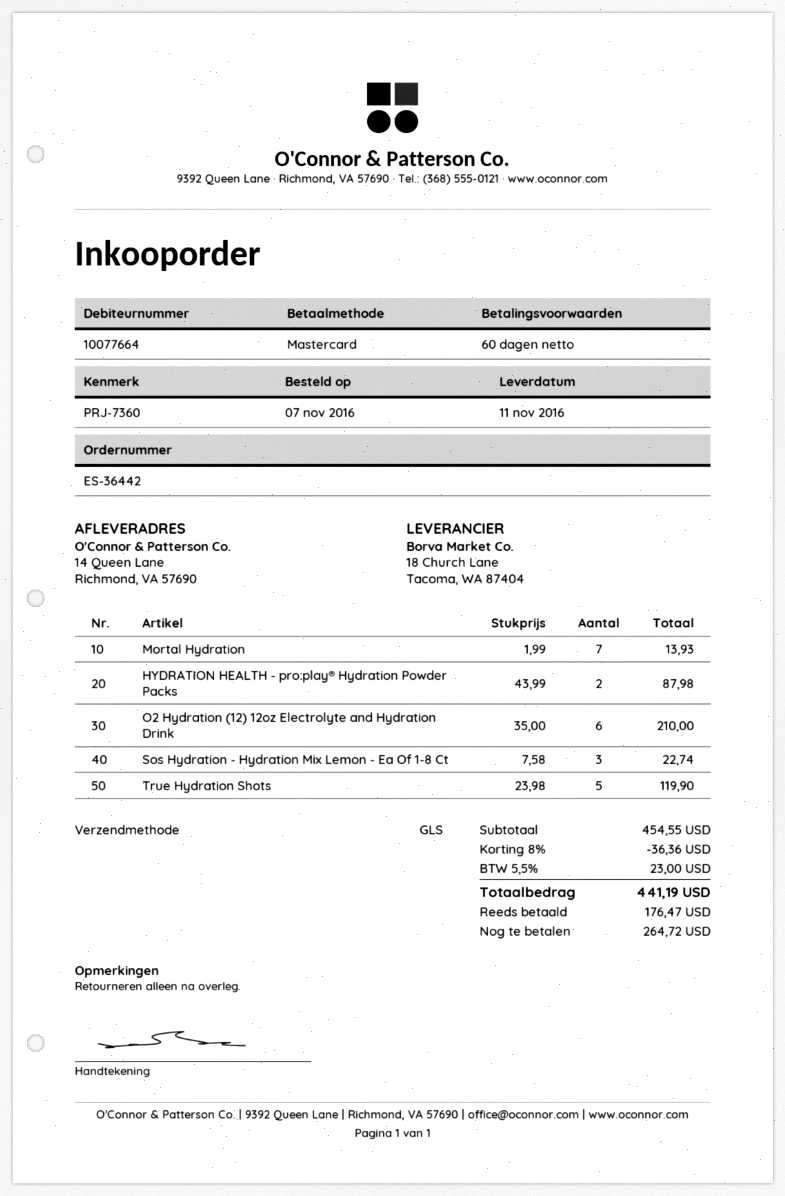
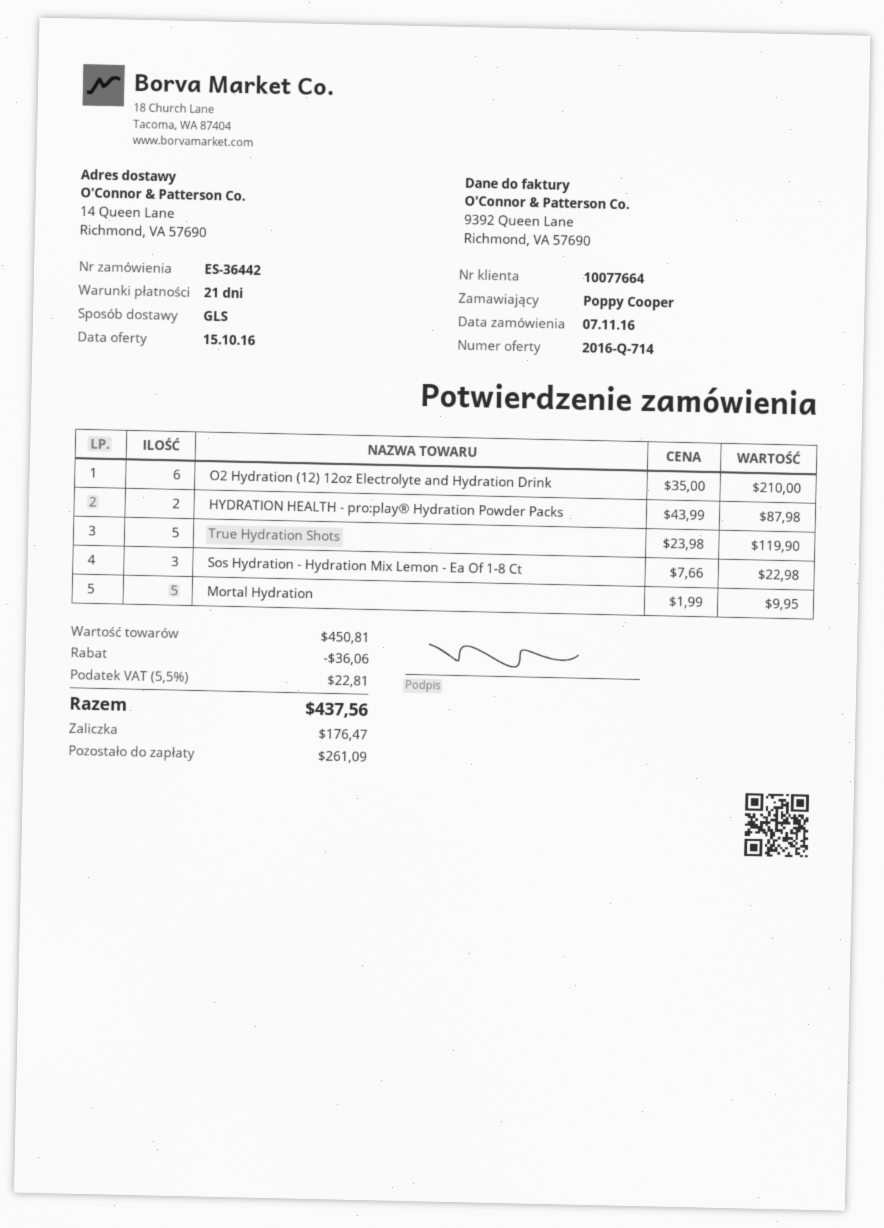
payment terms: 60 days -> 21 days
Mortal Hydration: 7 x 1.99 = 13.93 -> 5 x 1.99 = 9.95
Sos Hydration - Hydration Mix Lemon - Ea Of 1-8 Ct: 3 x 7.58 = 22.74 -> 3 x 7.66 = 22.98
subtotal: 454.55 -> 450.81
discount: 36.36 -> 36.06
tax: 5.5% = 23.00 -> 5.5% = 22.81
total: 441.19 -> 437.56
balance: 264.72 -> 261.09

